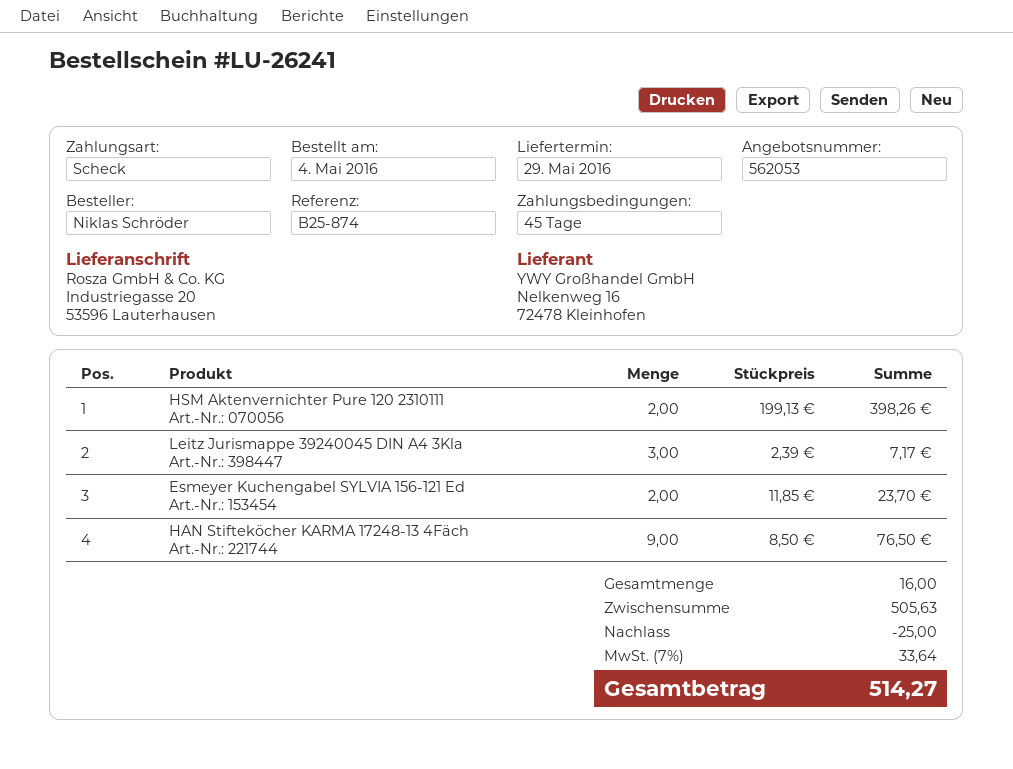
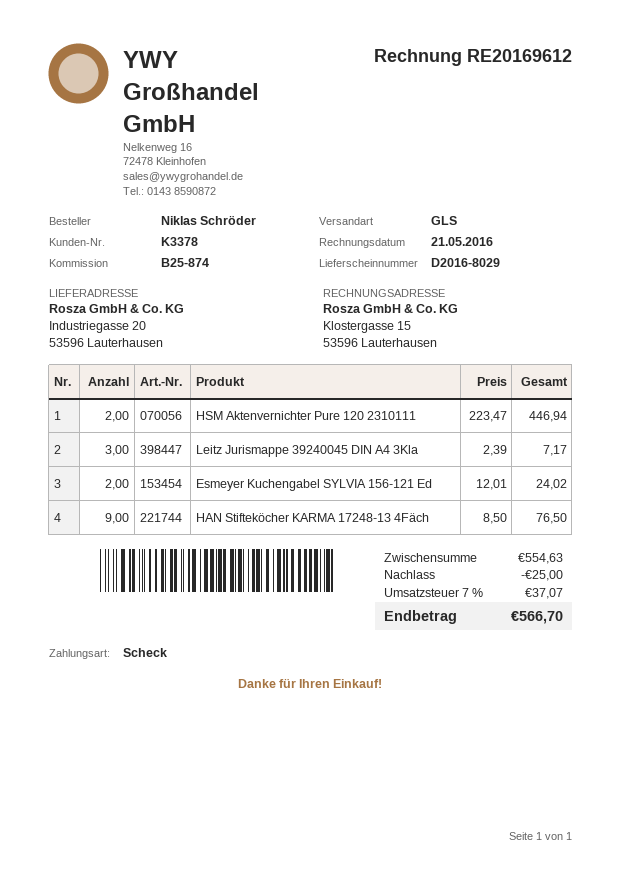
HSM Aktenvernichter Pure 120 2310111: 2 x 199.13 = 398.26 -> 2 x 223.47 = 446.94
Esmeyer Kuchengabel SYLVIA 156-121 Ed: 2 x 11.85 = 23.70 -> 2 x 12.01 = 24.02
subtotal: 505.63 -> 554.63
tax: 7% = 33.64 -> 7% = 37.07
total: 514.27 -> 566.70

